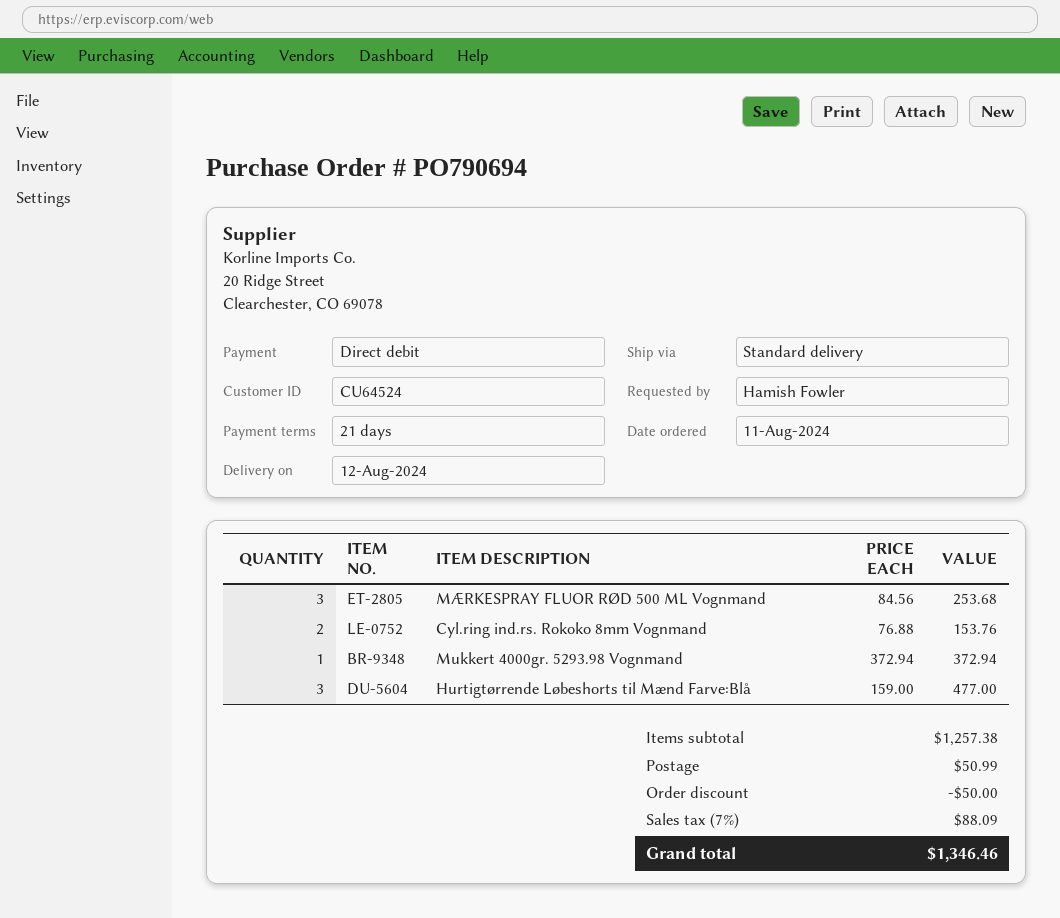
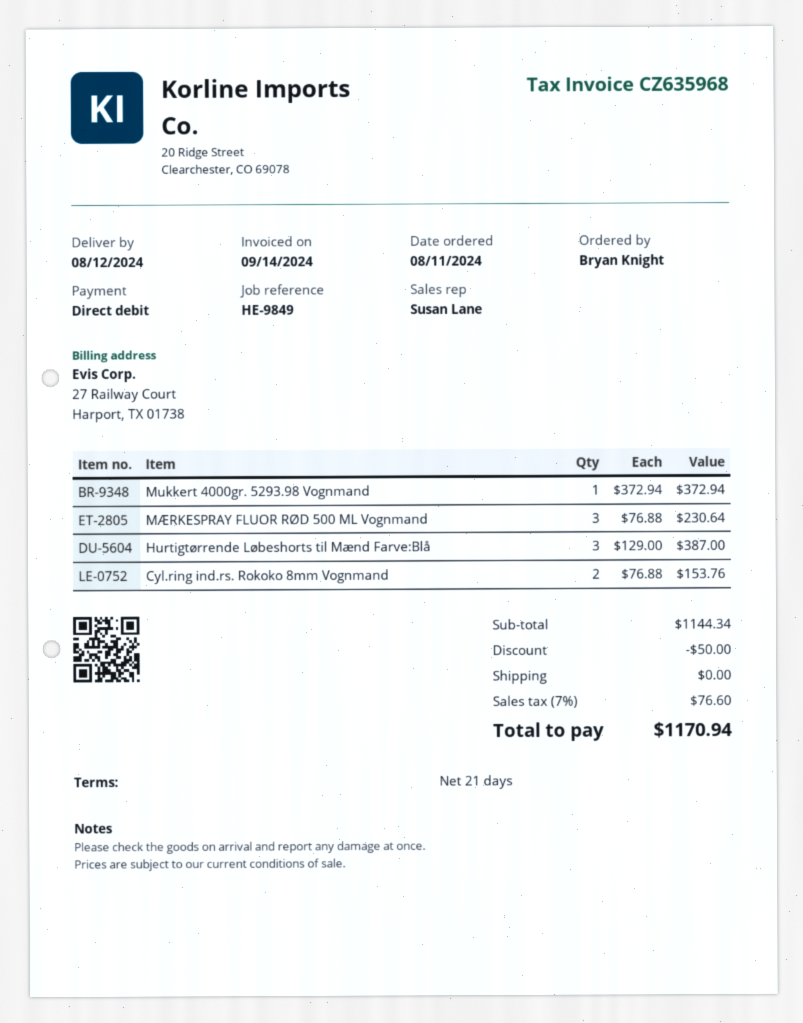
ordered by: Hamish Fowler -> Bryan Knight
MÆRKESPRAY FLUOR RØD 500 ML Vognmand: 3 x 84.56 = 253.68 -> 3 x 76.88 = 230.64
Hurtigtørrende Løbeshorts til Mænd Farve:Blå: 3 x 159.00 = 477.00 -> 3 x 129.00 = 387.00
subtotal: 1257.38 -> 1144.34
shipping: 50.99 -> 0.00
tax: 7% = 88.09 -> 7% = 76.60
total: 1346.46 -> 1170.94

